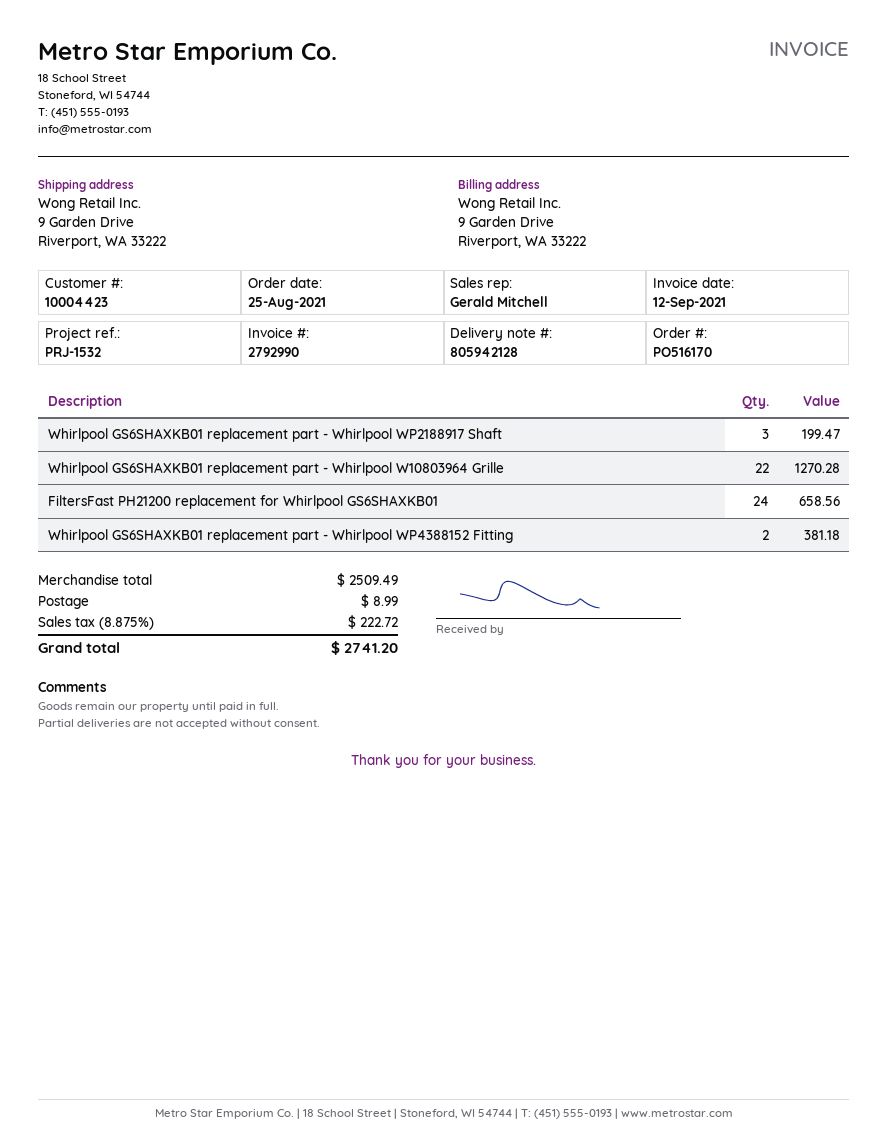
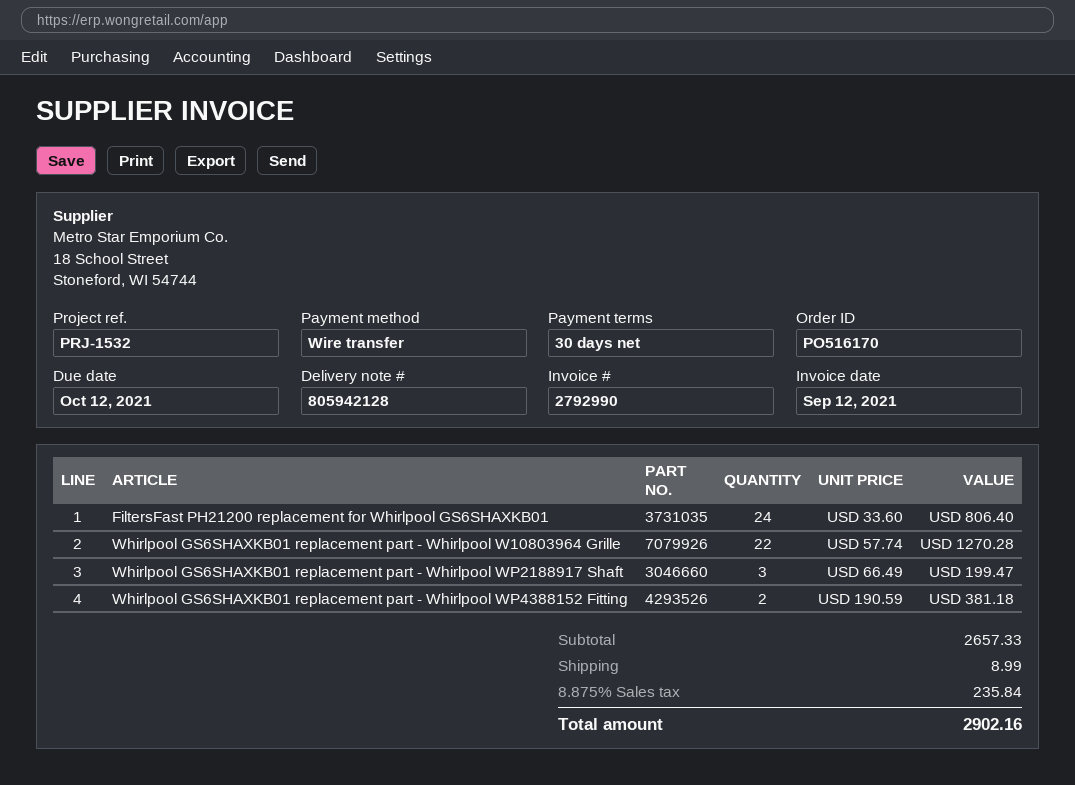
FiltersFast PH21200 replacement for Whirlpool GS6SHAXKB01: 24 for 658.56 -> 24 for 806.40
subtotal: 2509.49 -> 2657.33
tax: 8.875% = 222.72 -> 8.875% = 235.84
total: 2741.20 -> 2902.16

